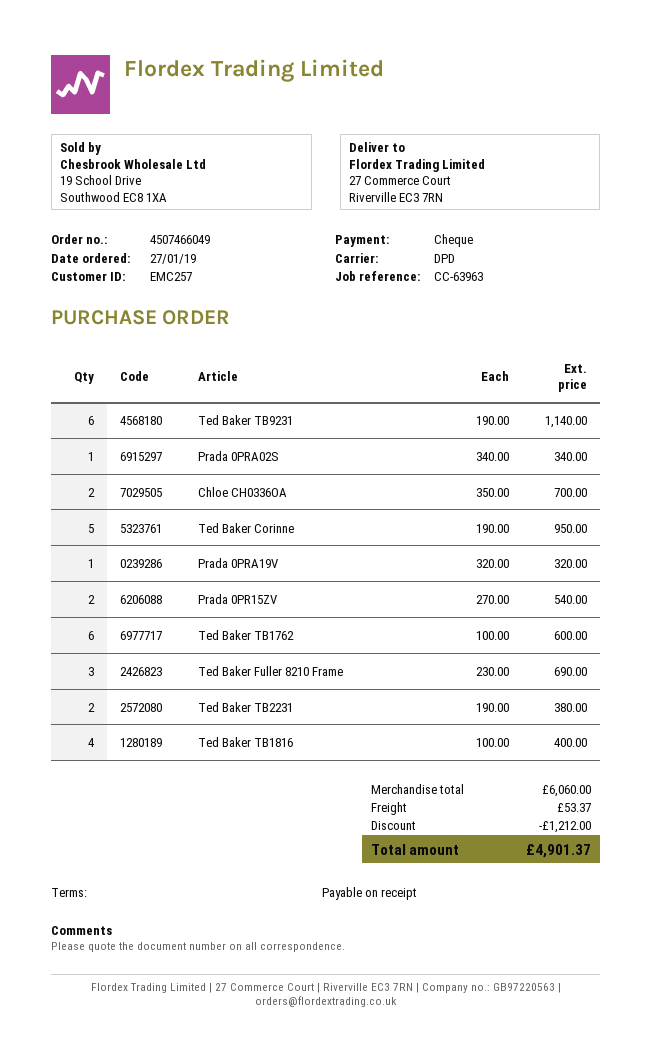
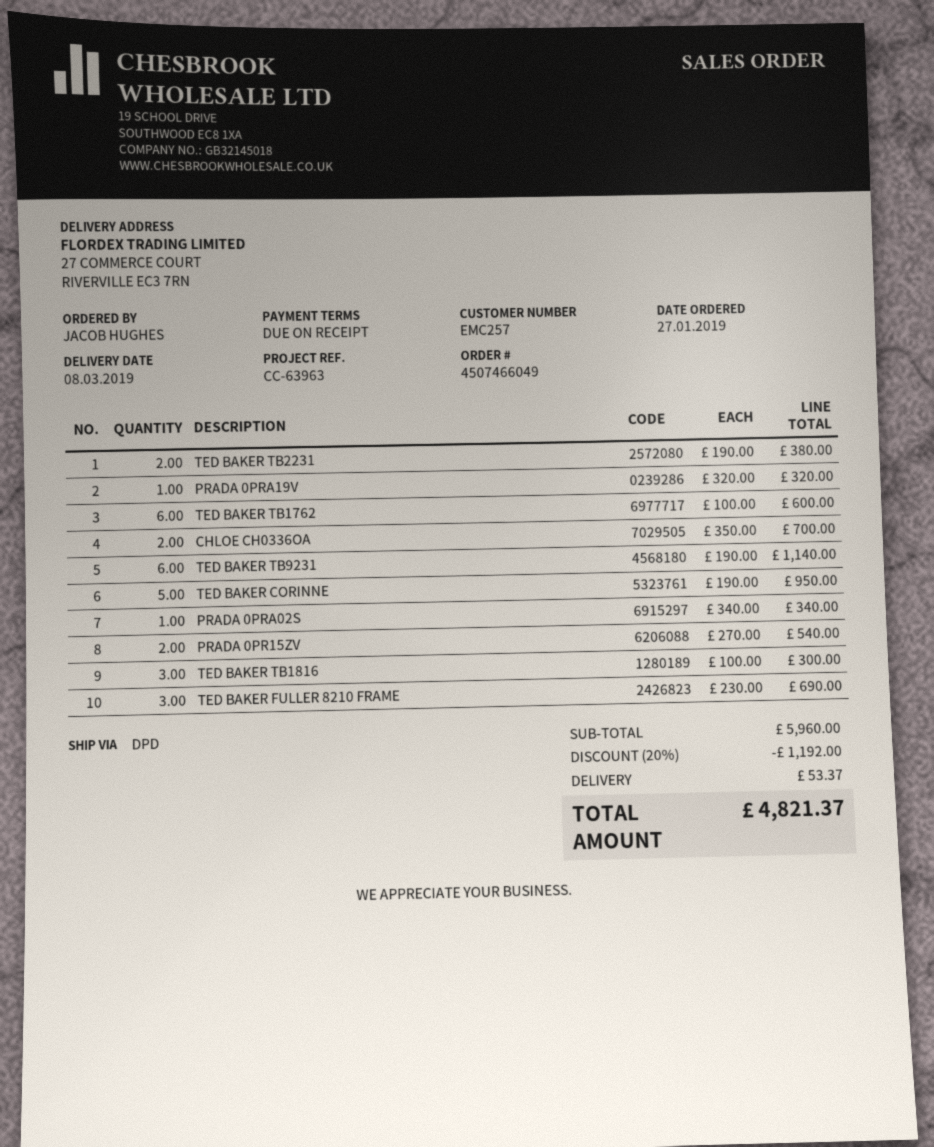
Ted Baker TB1816: 4 x 100.00 = 400.00 -> 3 x 100.00 = 300.00
subtotal: 6060.00 -> 5960.00
discount: 1212.00 -> 1192.00
total: 4901.37 -> 4821.37

